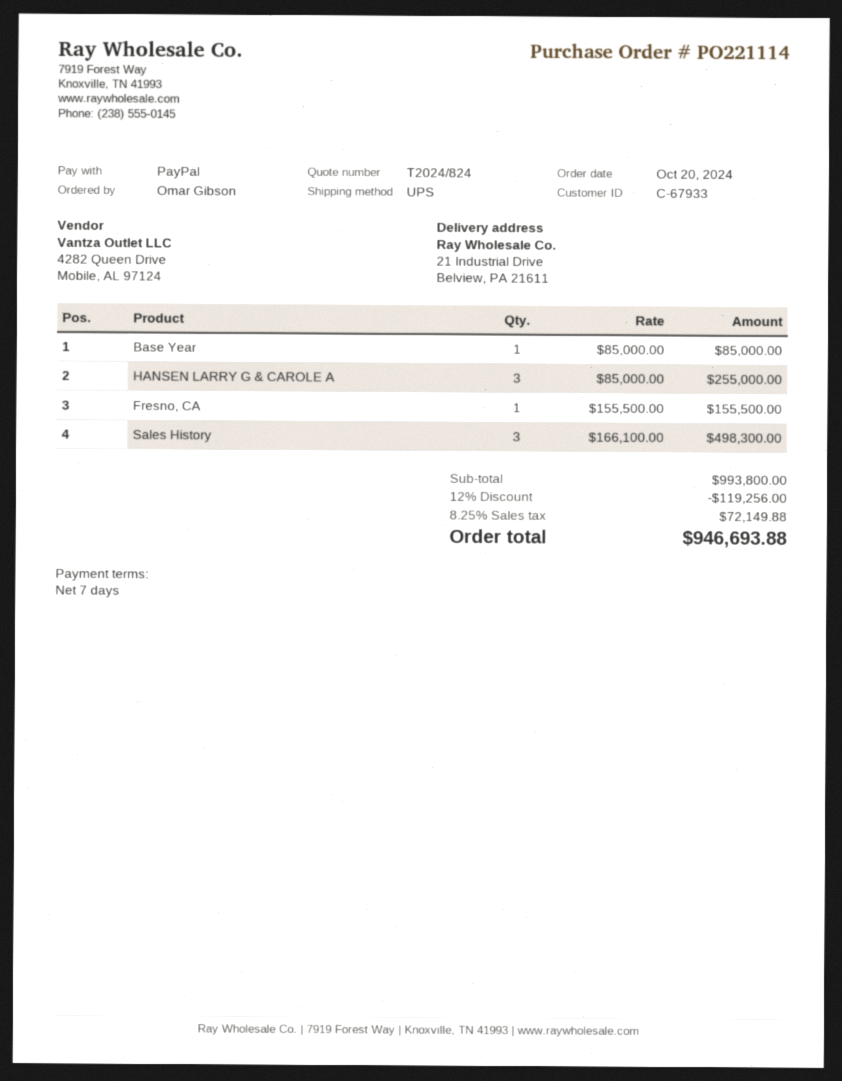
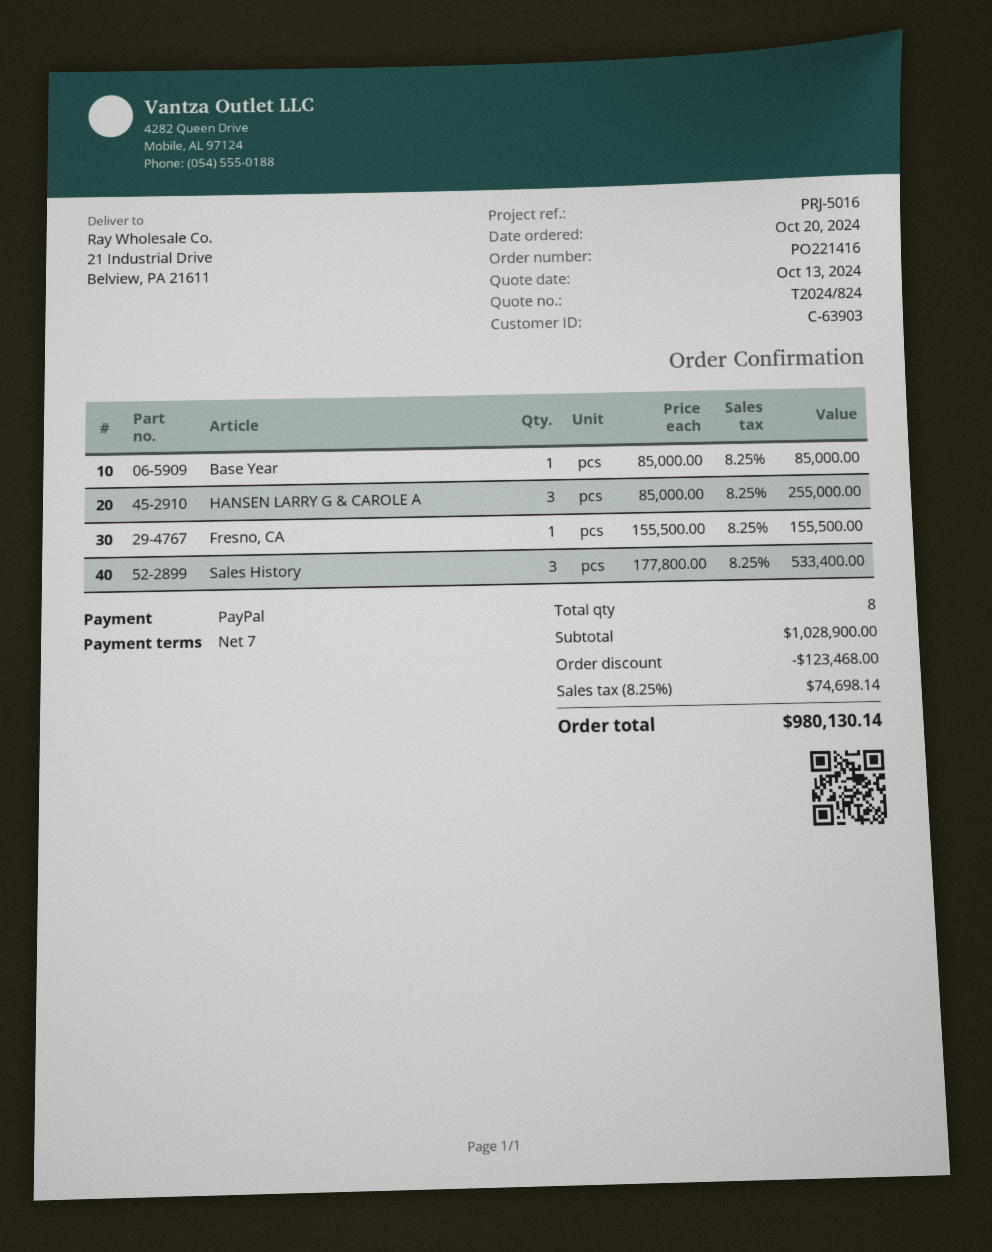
order number: PO221114 -> PO221416
customer number: C-67933 -> C-63903
Sales History: 3 x 166100.00 = 498300.00 -> 3 x 177800.00 = 533400.00
subtotal: 993800.00 -> 1028900.00
discount: 119256.00 -> 123468.00
tax: 8.25% = 72149.88 -> 8.25% = 74698.14
total: 946693.88 -> 980130.14

